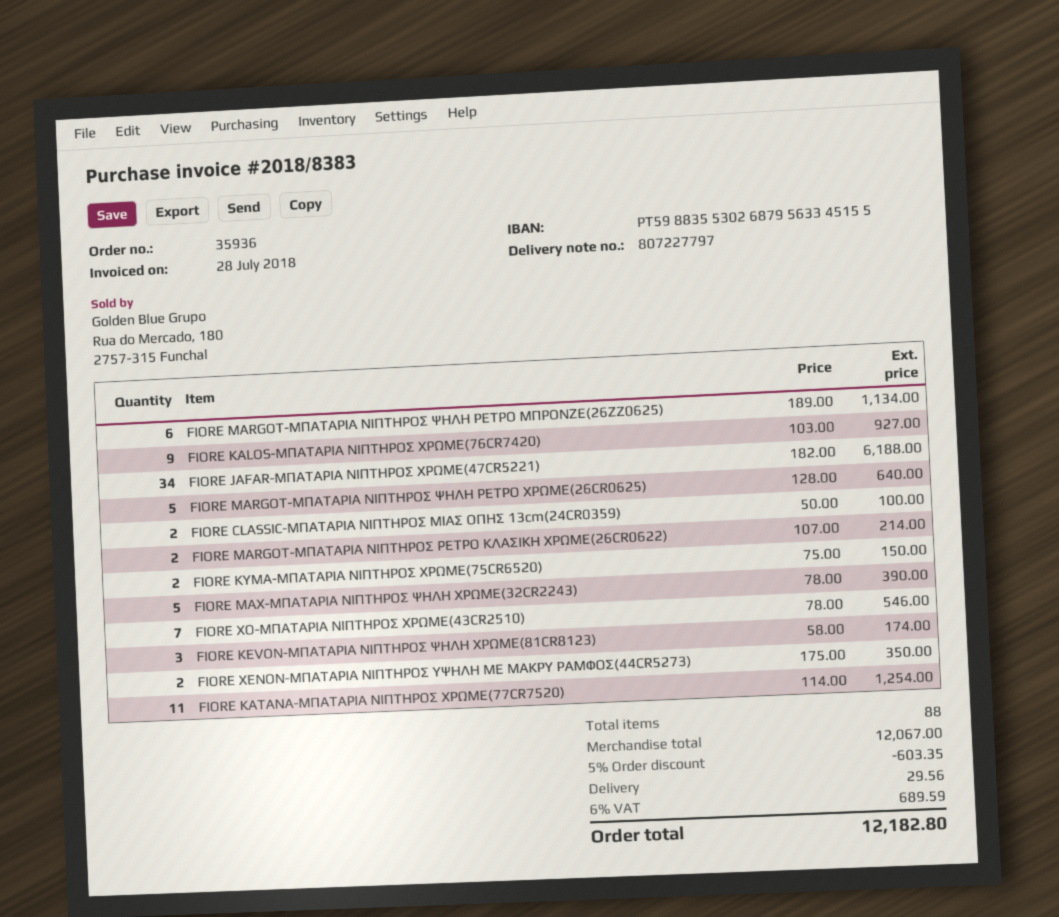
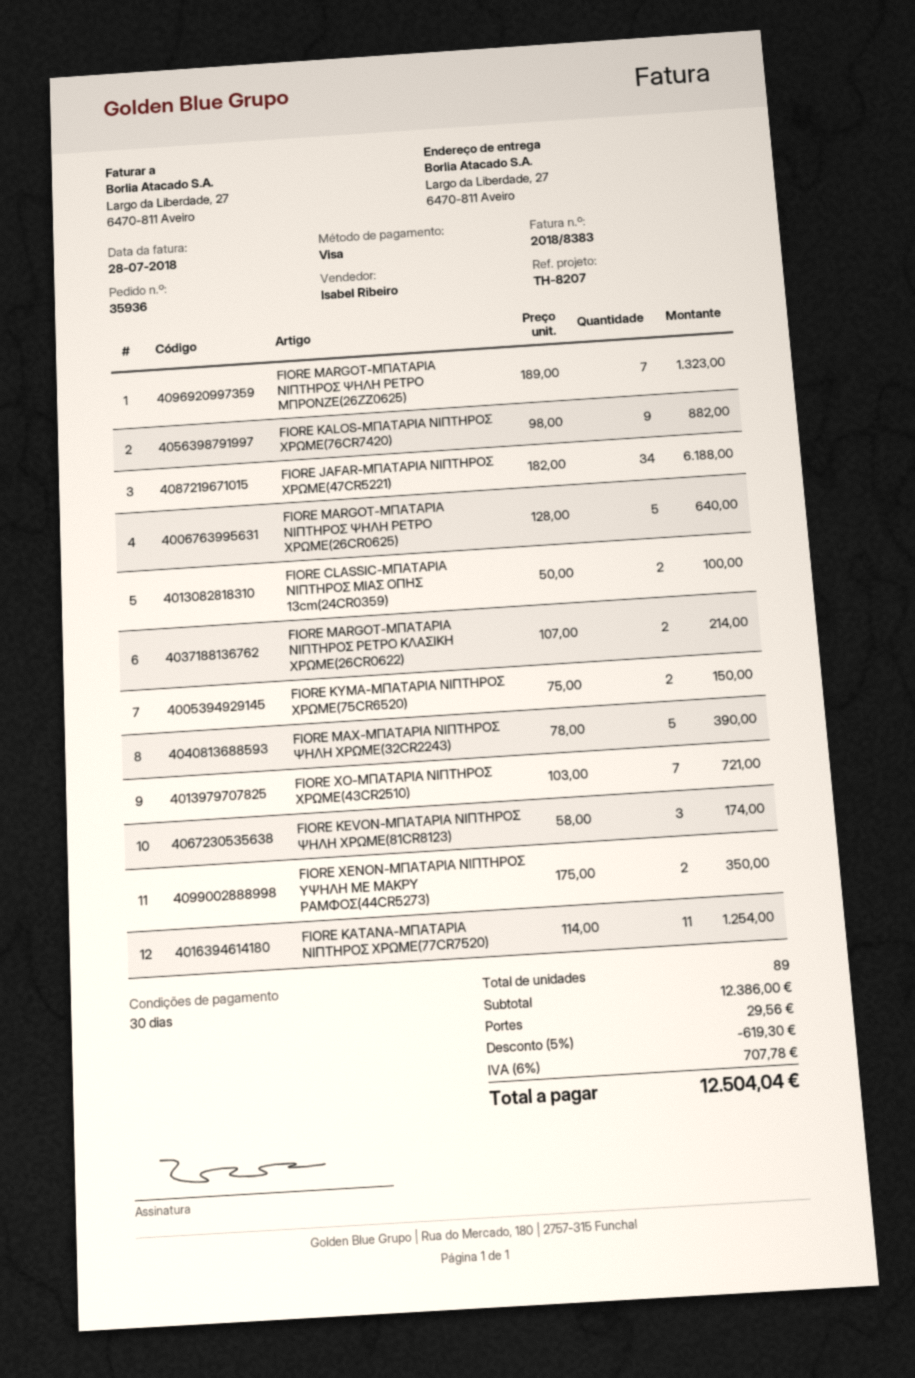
FIORE MARGOT-ΜΠΑΤΑΡΙΑ ΝΙΠΤΗΡΟΣ ΨΗΛΗ ΡΕΤΡΟ ΜΠΡΟΝΖΕ(26ZZ0625): 6 x 189.00 = 1134.00 -> 7 x 189.00 = 1323.00
FIORE KALOS-ΜΠΑΤΑΡΙΑ ΝΙΠΤΗΡΟΣ ΧΡΩΜΕ(76CR7420): 9 x 103.00 = 927.00 -> 9 x 98.00 = 882.00
FIORE XO-ΜΠΑΤΑΡΙΑ ΝΙΠΤΗΡΟΣ ΧΡΩΜΕ(43CR2510): 7 x 78.00 = 546.00 -> 7 x 103.00 = 721.00
total quantity: 88 -> 89
subtotal: 12067.00 -> 12386.00
discount: 5% = 603.35 -> 5% = 619.30
tax: 6% = 689.59 -> 6% = 707.78
total: 12182.80 -> 12504.04

